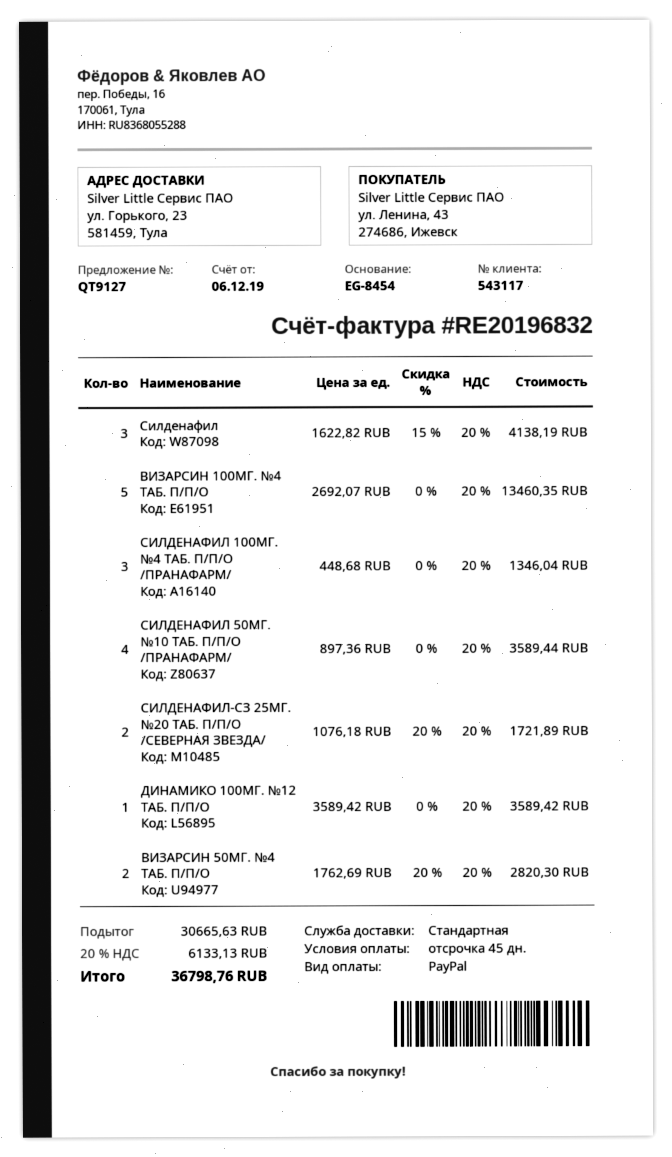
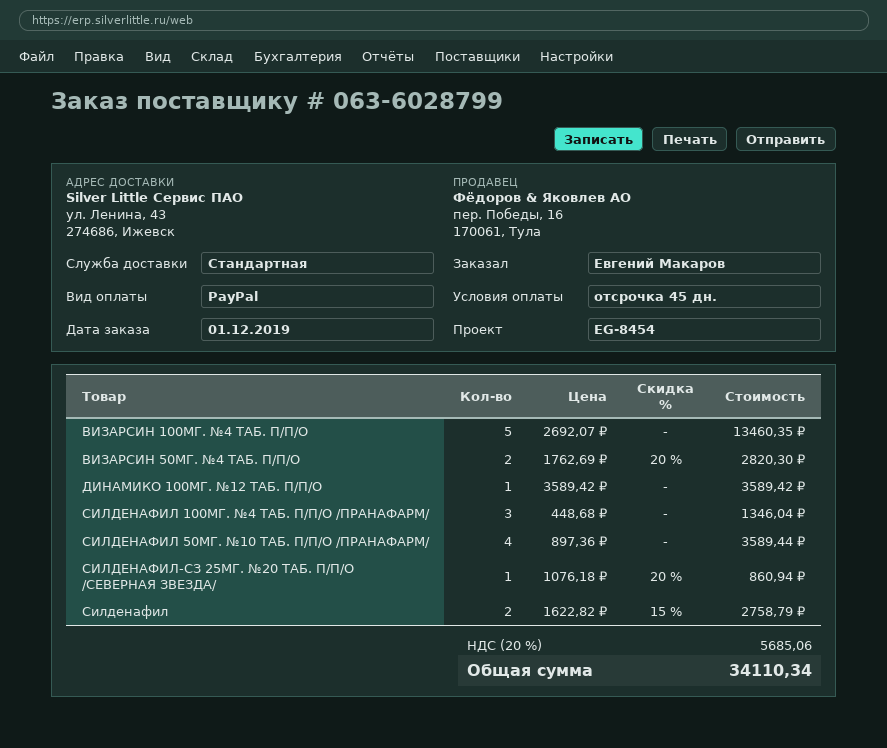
ship to: ул. Горького, 23, 581459, Тула -> ул. Ленина, 43, 274686, Ижевск
Силденафил: 3 x 1622.82 - 15% = 4138.19 -> 2 x 1622.82 - 15% = 2758.79
СИЛДЕНАФИЛ-СЗ 25МГ. №20 ТАБ. П/П/О /СЕВЕРНАЯ ЗВЕЗДА/: 2 x 1076.18 - 20% = 1721.89 -> 1 x 1076.18 - 20% = 860.94
tax: 20% = 6133.13 -> 20% = 5685.06
total: 36798.76 -> 34110.34

